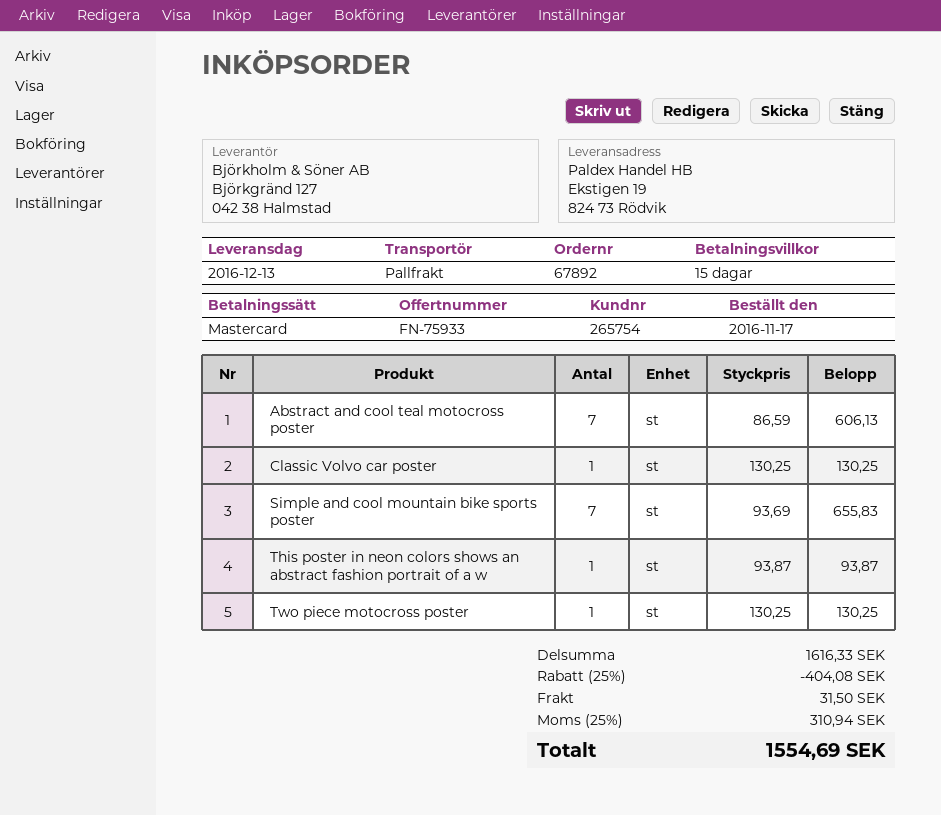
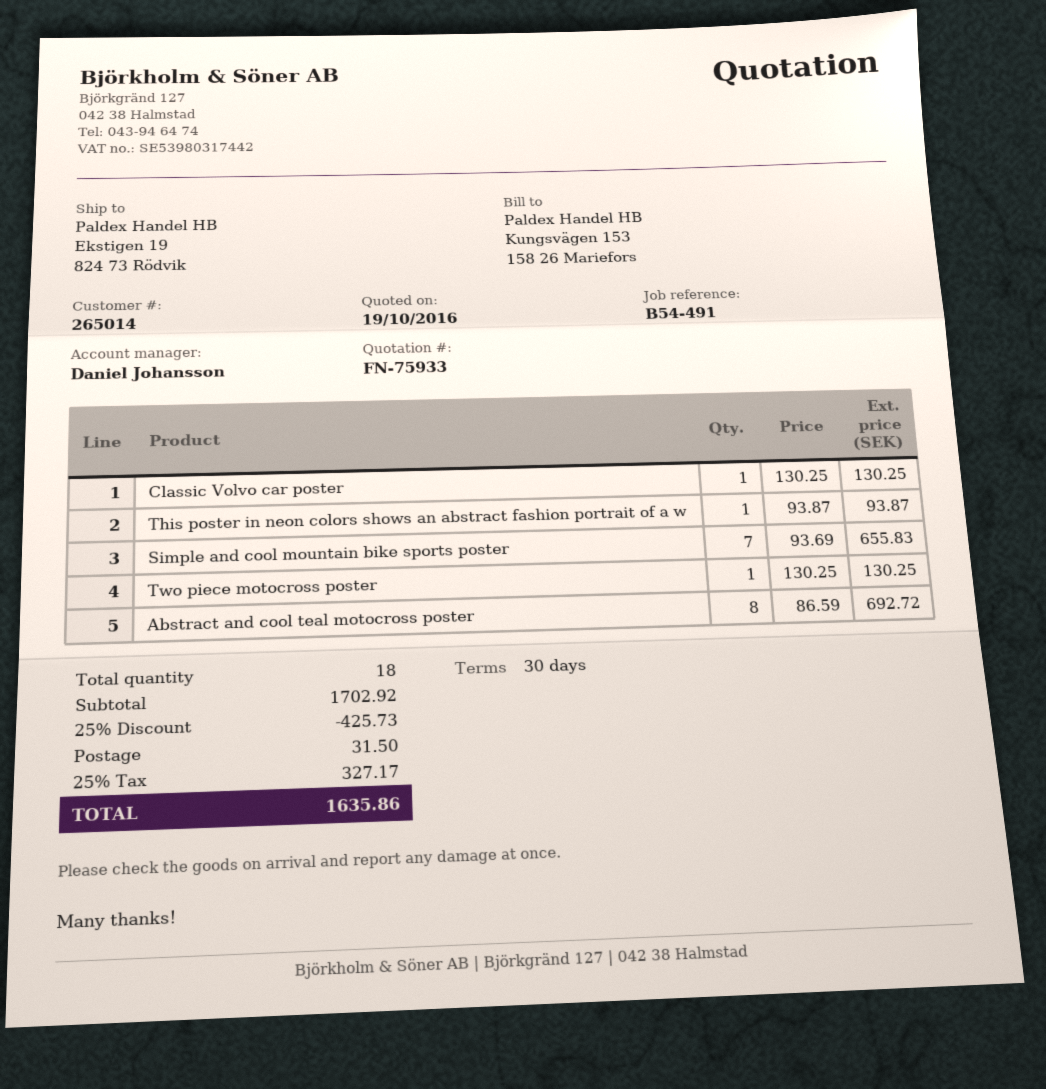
payment terms: 15 days -> 30 days
customer number: 265754 -> 265014
Abstract and cool teal motocross poster: 7 x 86.59 = 606.13 -> 8 x 86.59 = 692.72
subtotal: 1616.33 -> 1702.92
discount: 25% = 404.08 -> 25% = 425.73
tax: 25% = 310.94 -> 25% = 327.17
total: 1554.69 -> 1635.86

